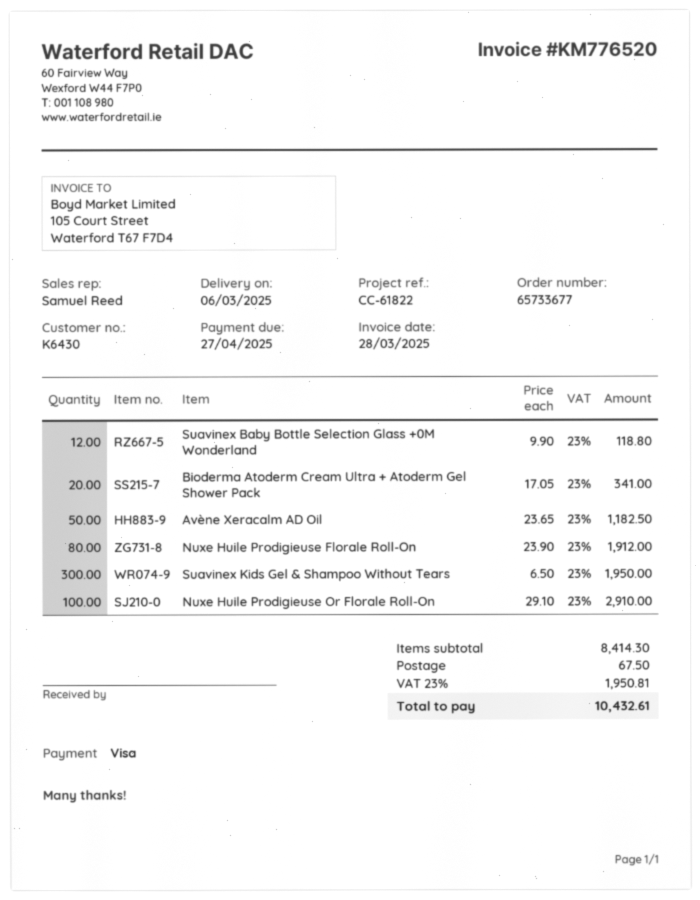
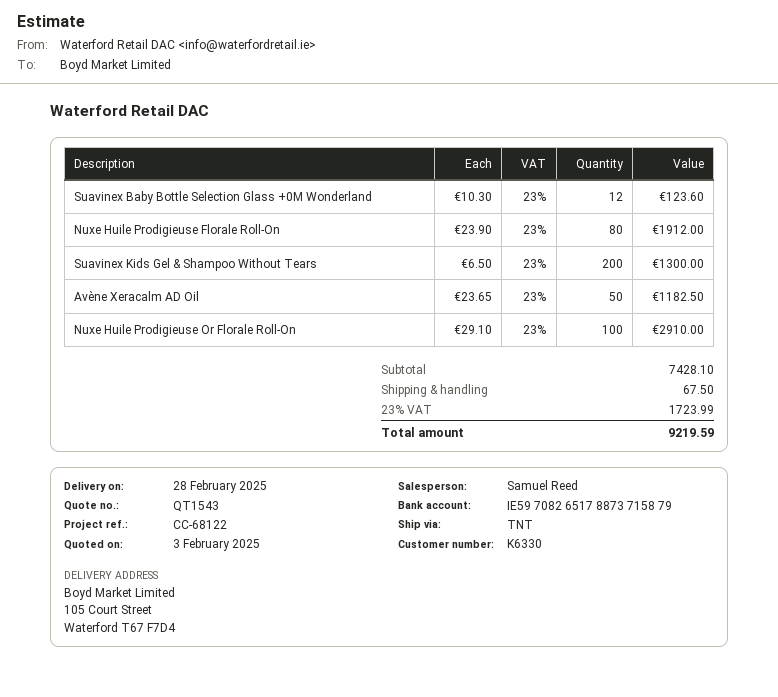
delivery date: 2025-03-06 -> 2025-02-28
customer number: K6430 -> K6330
reference: CC-61822 -> CC-68122
Suavinex Baby Bottle Selection Glass +0M Wonderland: 12 x 9.90 = 118.80 -> 12 x 10.30 = 123.60
Bioderma Atoderm Cream Ultra + Atoderm Gel Shower Pack: 20 x 17.05 = 341.00 -> none
Suavinex Kids Gel & Shampoo Without Tears: 300 x 6.50 = 1950.00 -> 200 x 6.50 = 1300.00
subtotal: 8414.30 -> 7428.10
tax: 23% = 1950.81 -> 23% = 1723.99
total: 10432.61 -> 9219.59

